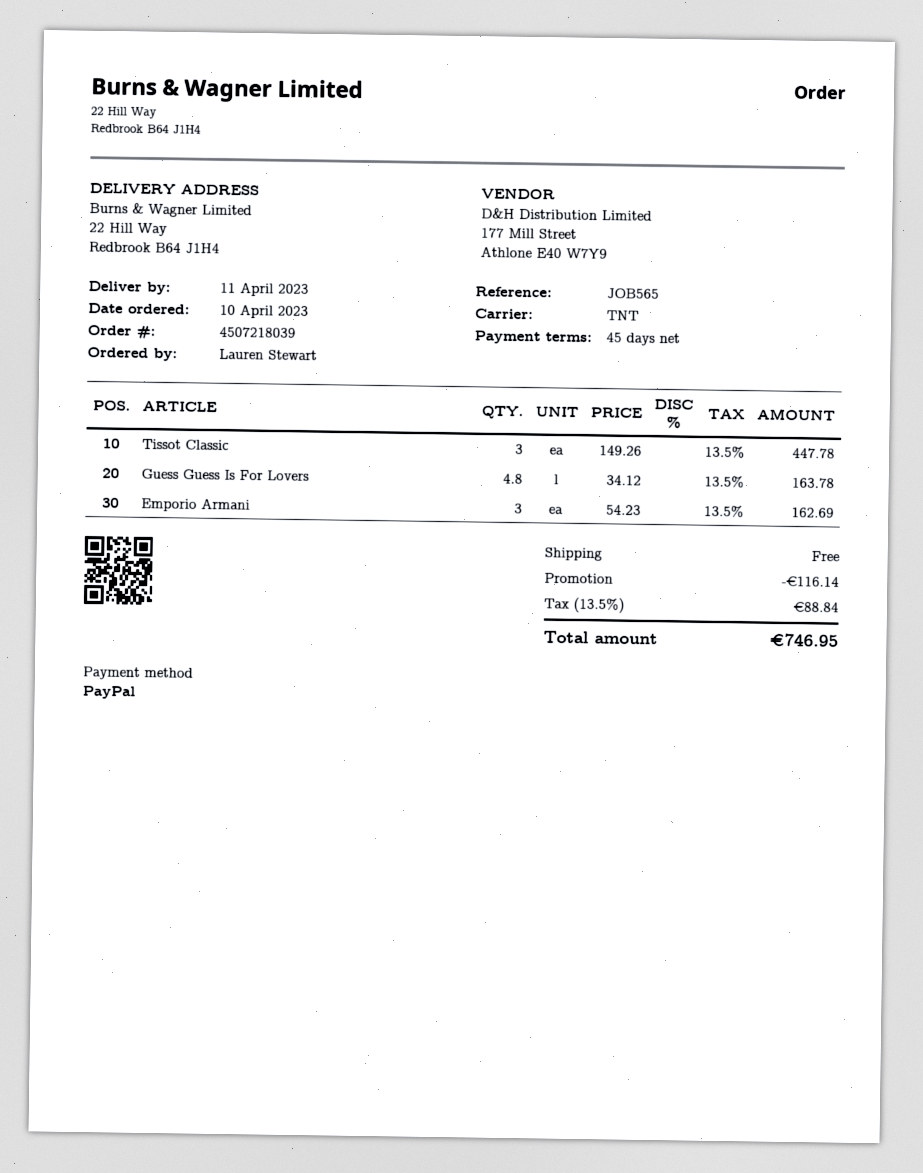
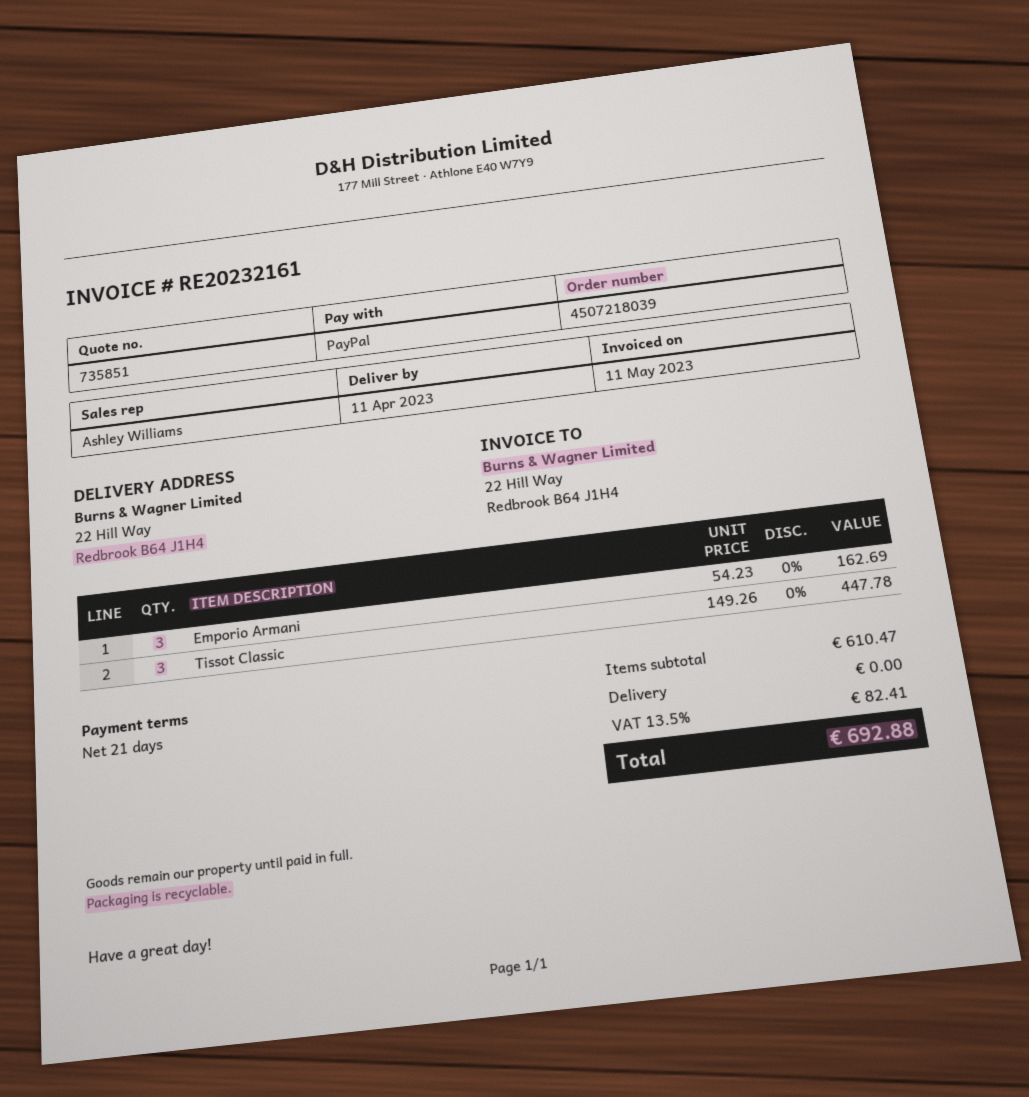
payment terms: 45 days -> 21 days
Guess Guess Is For Lovers: 4.8 x 34.12 = 163.78 -> none
discount: 116.14 -> none
tax: 13.5% = 88.84 -> 13.5% = 82.41
total: 746.95 -> 692.88

